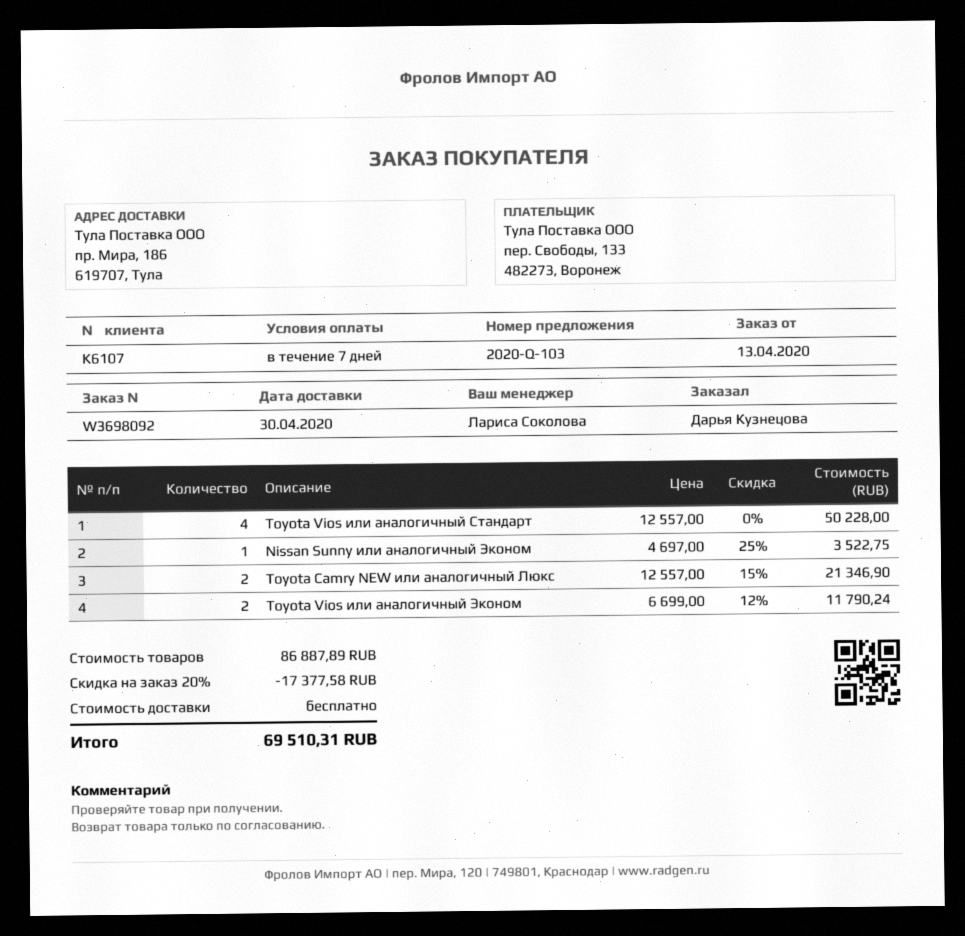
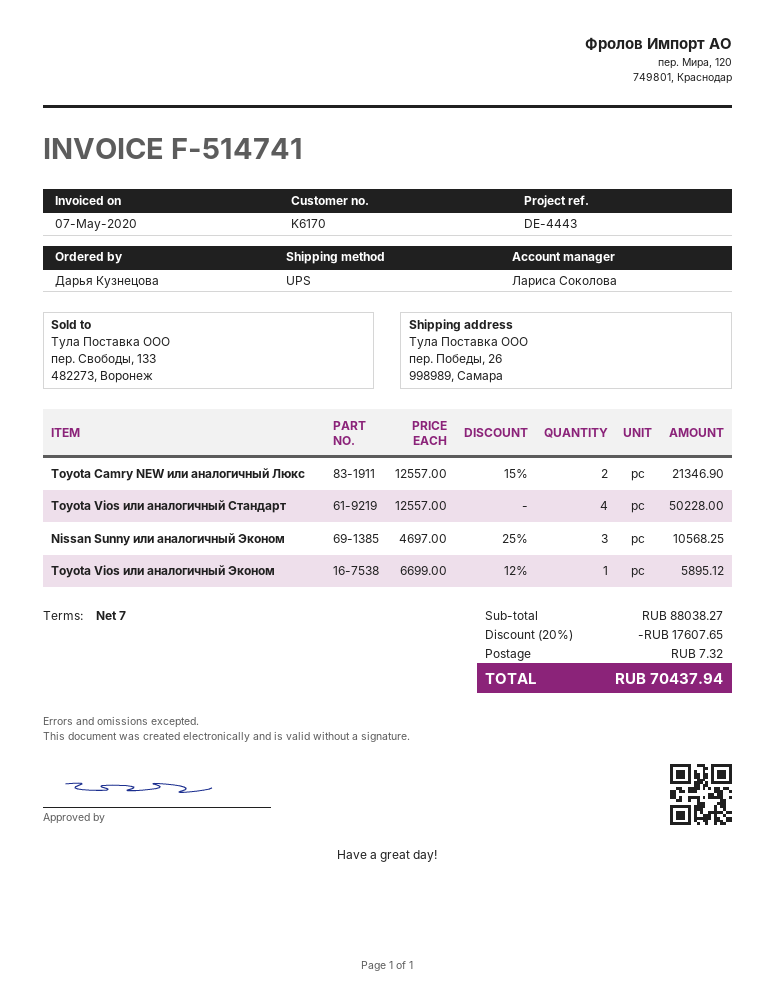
customer number: K6107 -> K6170
ship to: пр. Мира, 186, 619707, Тула -> пер. Победы, 26, 998989, Самара
Nissan Sunny или аналогичный Эконом: 1 x 4697.00 - 25% = 3522.75 -> 3 x 4697.00 - 25% = 10568.25
Toyota Vios или аналогичный Эконом: 2 x 6699.00 - 12% = 11790.24 -> 1 x 6699.00 - 12% = 5895.12
subtotal: 86887.89 -> 88038.27
discount: 20% = 17377.58 -> 20% = 17607.65
shipping: 0.00 -> 7.32
total: 69510.31 -> 70437.94

